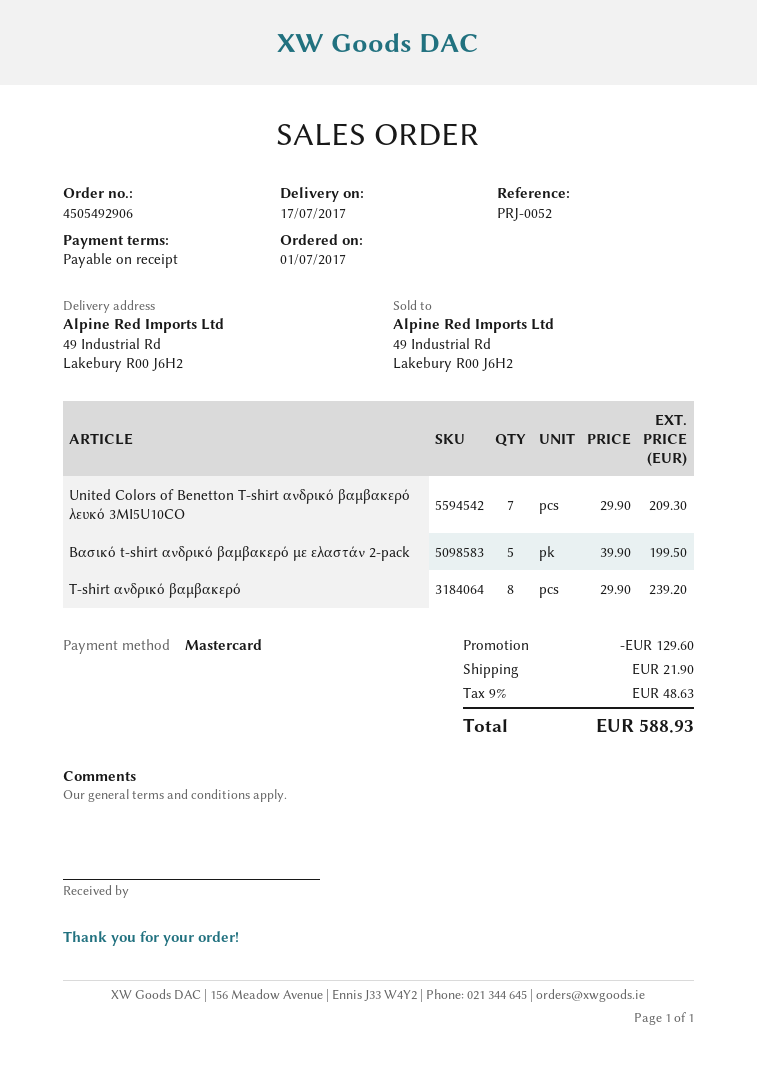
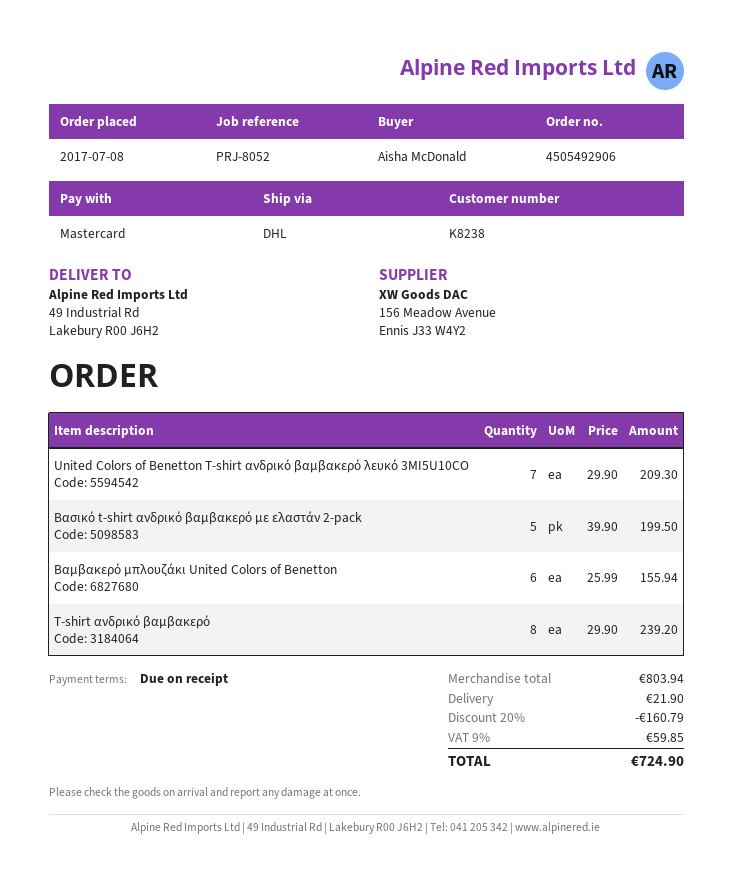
order date: 2017-07-01 -> 2017-07-08
reference: PRJ-0052 -> PRJ-8052
Βαμβακερό μπλουζάκι United Colors of Benetton: none -> 6 x 25.99 = 155.94
discount: 129.60 -> 160.79
tax: 9% = 48.63 -> 9% = 59.85
total: 588.93 -> 724.90

